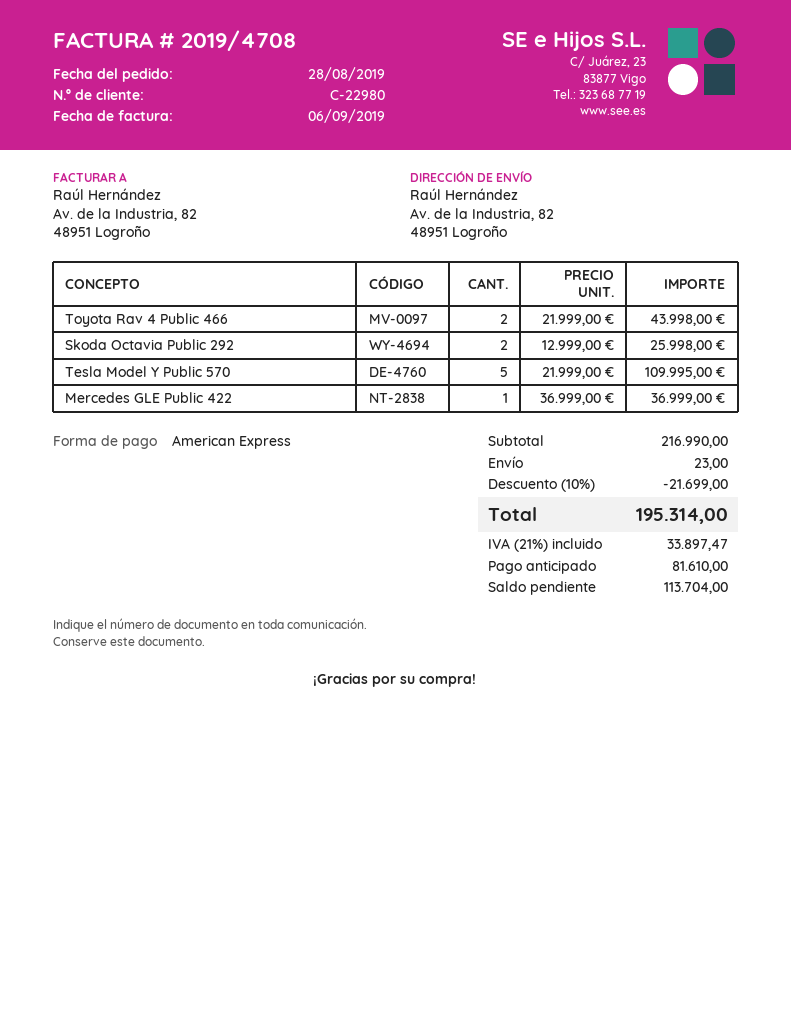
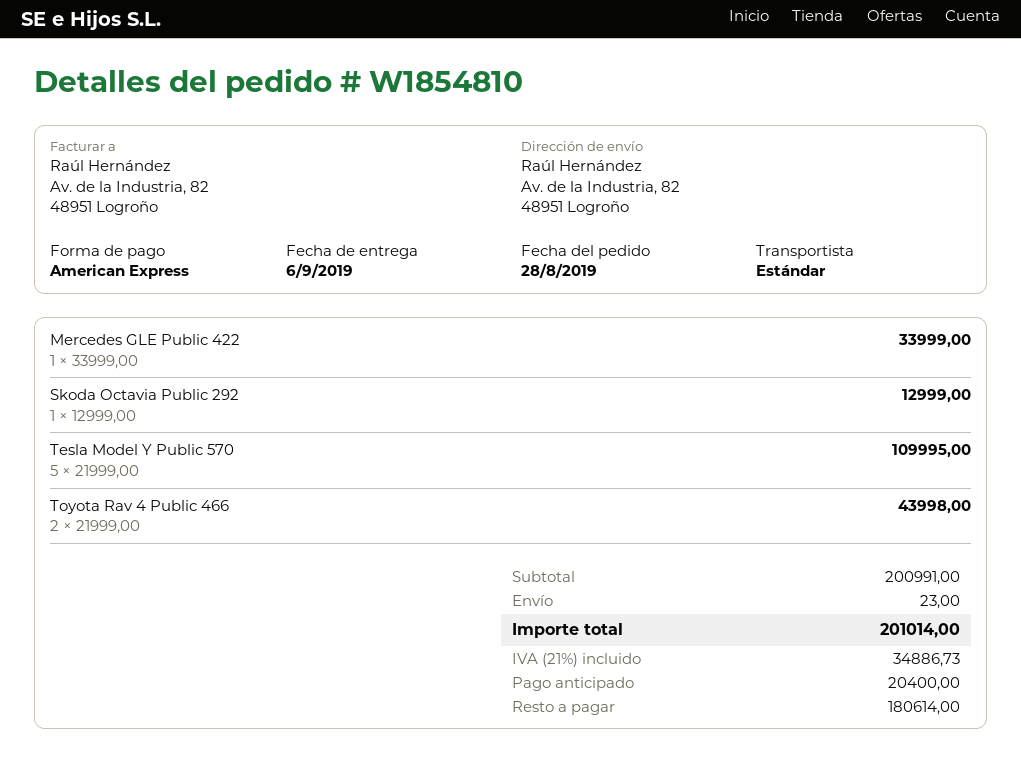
Skoda Octavia Public 292: 2 x 12999.00 = 25998.00 -> 1 x 12999.00 = 12999.00
Mercedes GLE Public 422: 1 x 36999.00 = 36999.00 -> 1 x 33999.00 = 33999.00
subtotal: 216990.00 -> 200991.00
discount: 10% = 21699.00 -> none
tax: 21% = 33897.47 -> 21% = 34886.73
total: 195314.00 -> 201014.00
deposit: 81610.00 -> 20400.00
balance: 113704.00 -> 180614.00

